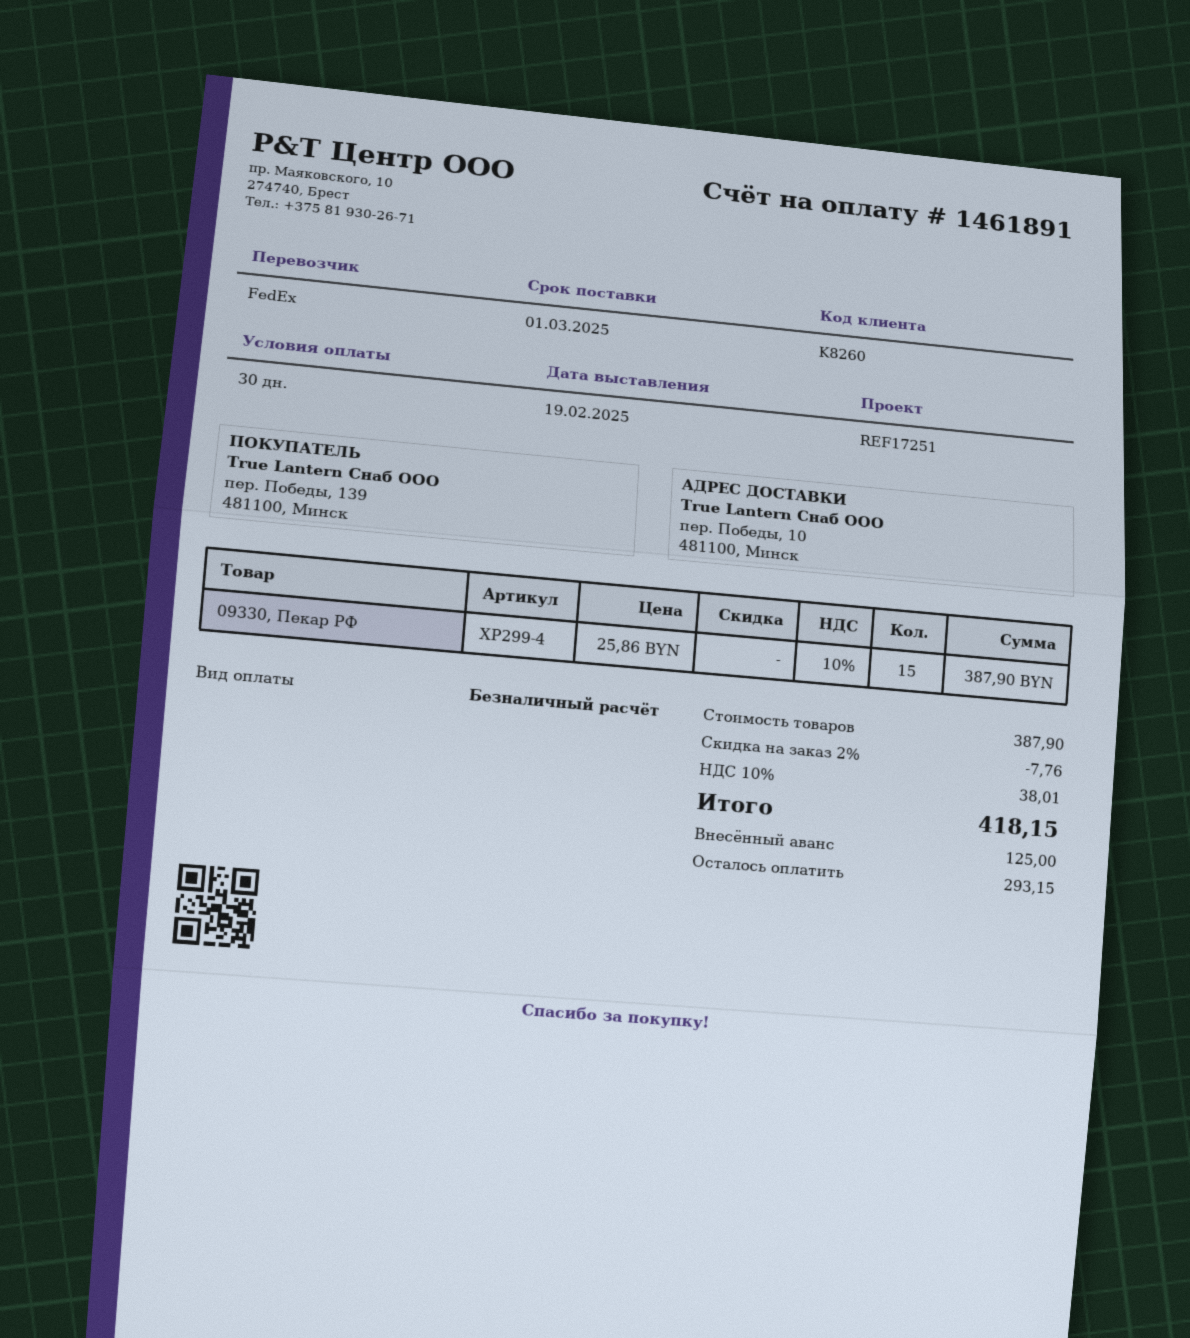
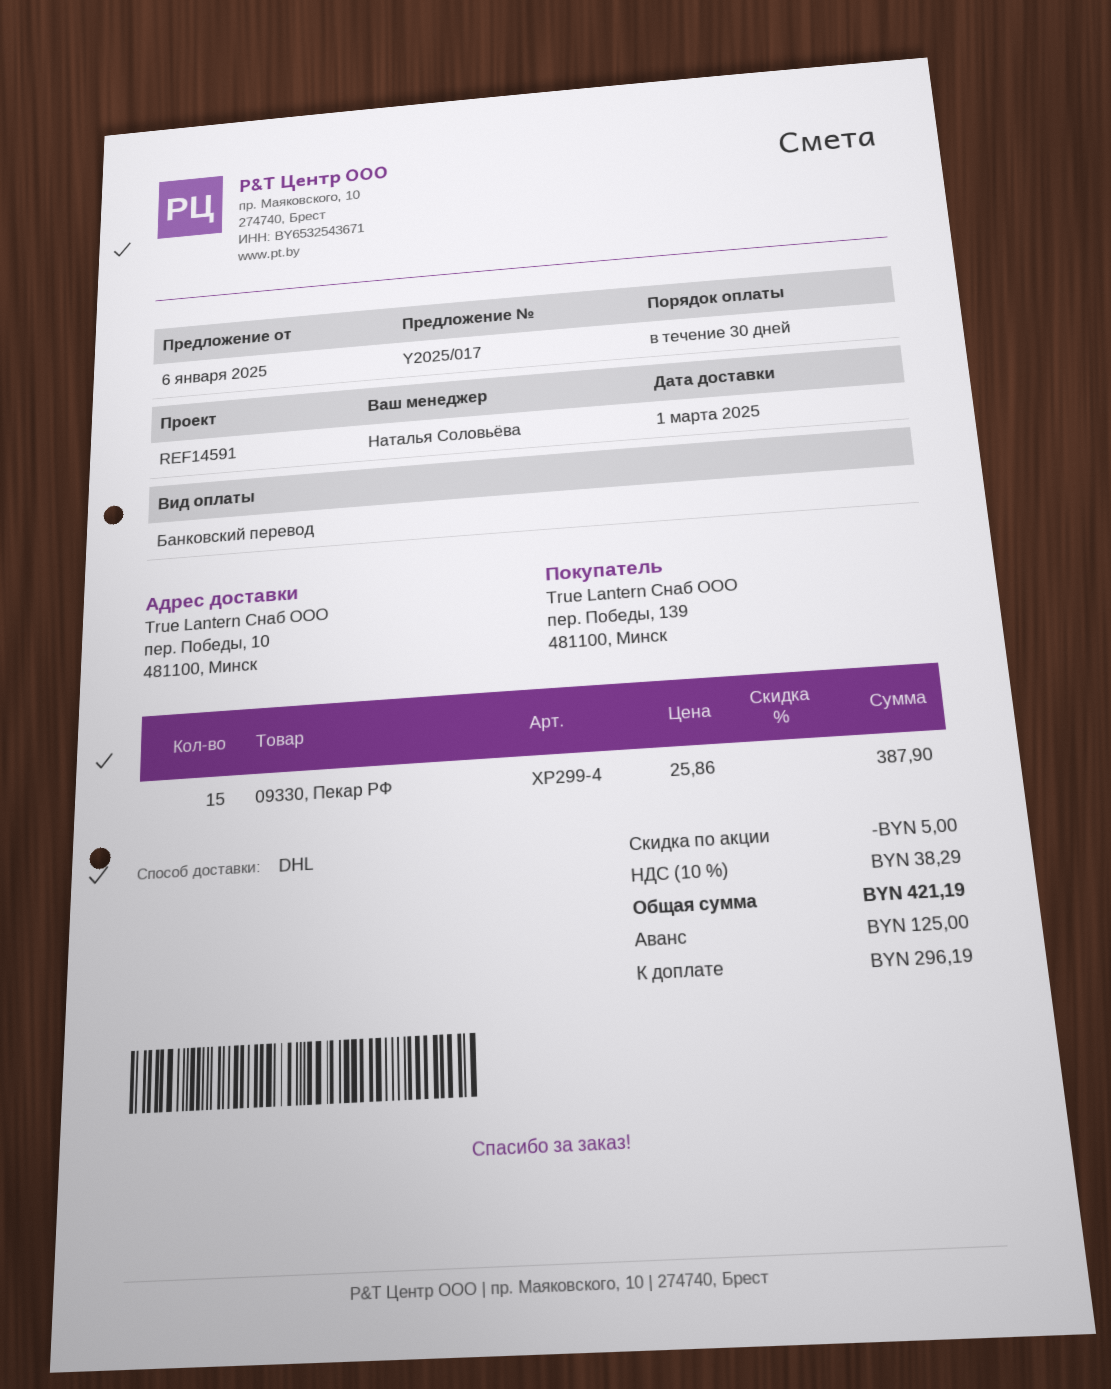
reference: REF17251 -> REF14591
shipping method: FedEx -> DHL
discount: 7.76 -> 5.00
tax: 10% = 38.01 -> 10% = 38.29
total: 418.15 -> 421.19
balance: 293.15 -> 296.19

